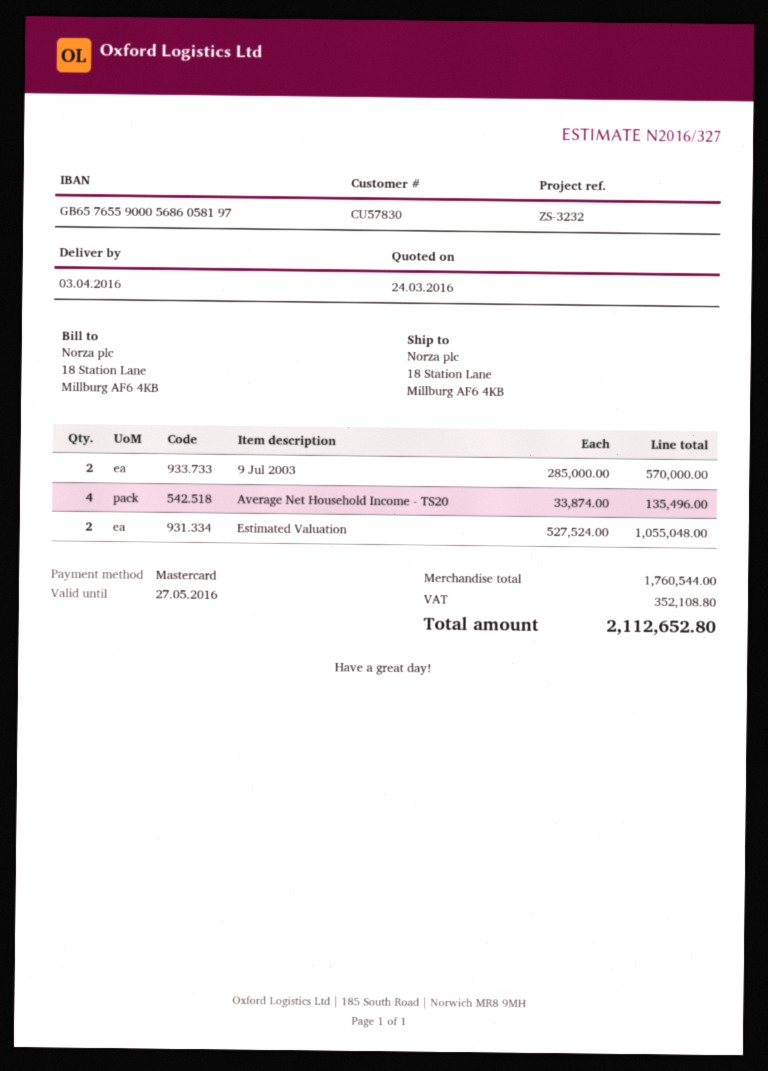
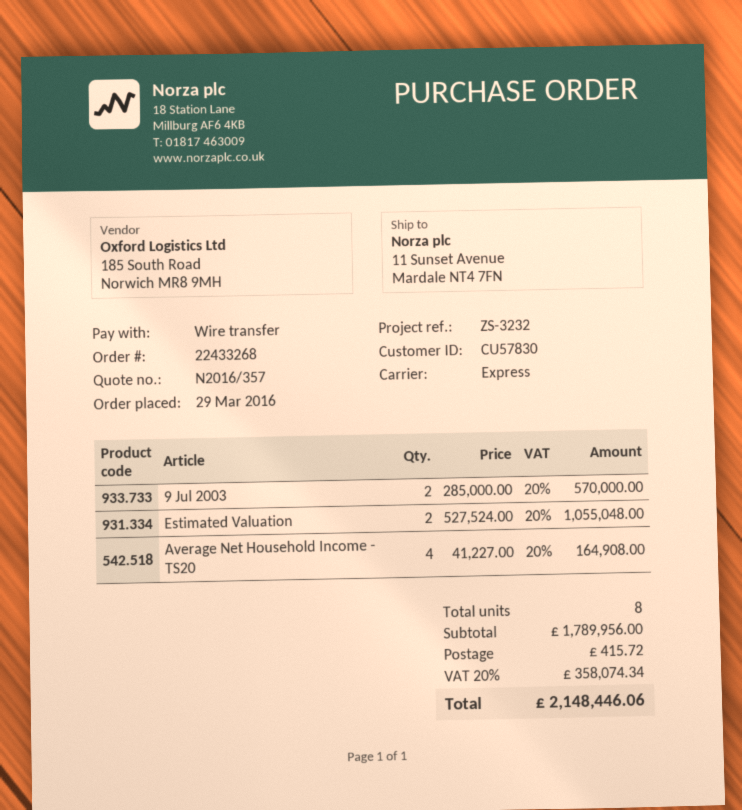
quote number: N2016/327 -> N2016/357
payment method: Mastercard -> bank transfer
ship to: 18 Station Lane, Millburg AF6 4KB -> 11 Sunset Avenue, Mardale NT4 7FN
Average Net Household Income - TS20: 4 x 33874.00 = 135496.00 -> 4 x 41227.00 = 164908.00
subtotal: 1760544.00 -> 1789956.00
shipping: none -> 415.72
tax: 352108.80 -> 358074.34
total: 2112652.80 -> 2148446.06

